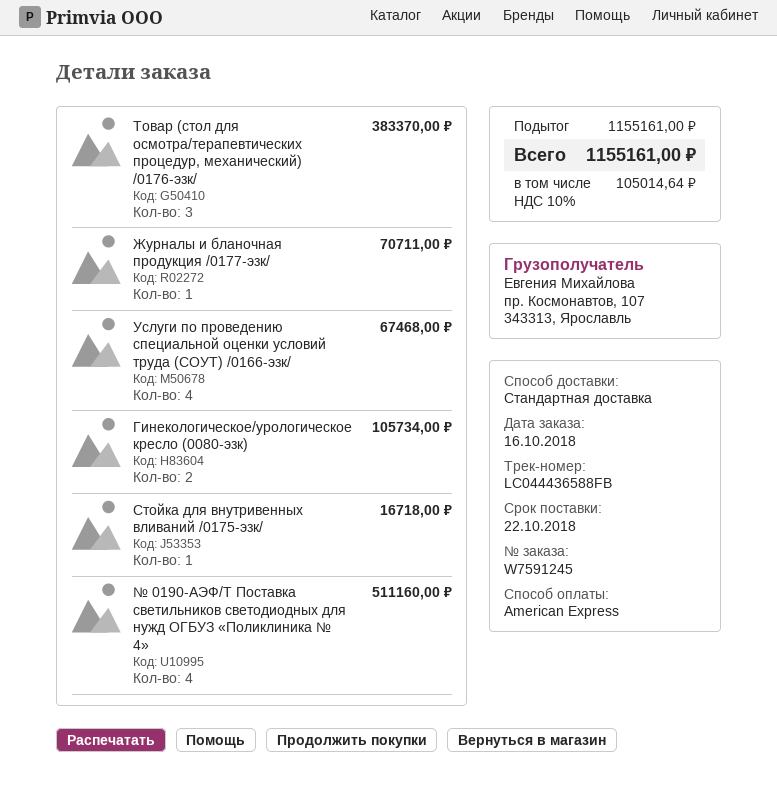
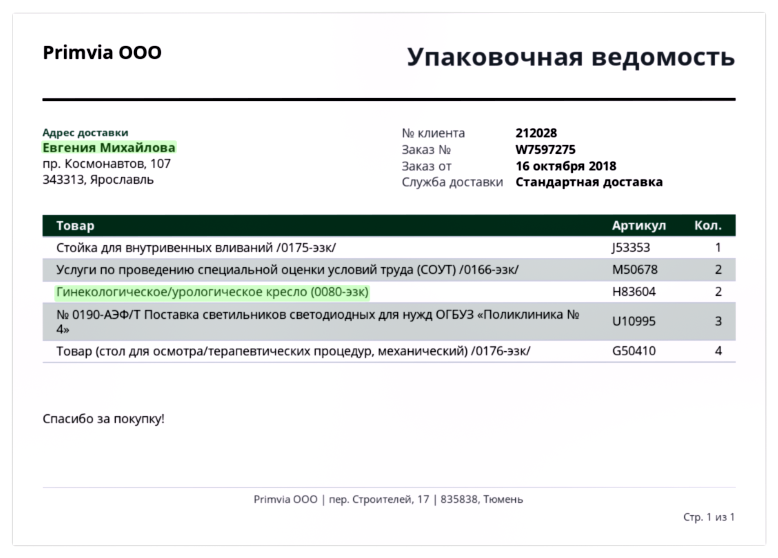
order number: W7591245 -> W7597275
Товар (стол для осмотра/терапевтических процедур, механический) /0176-эзк/: 3 -> 4
Журналы и бланочная продукция /0177-эзк/: 1 -> none
Услуги по проведению специальной оценки условий труда (СОУТ) /0166-эзк/: 4 -> 2
№ 0190-АЭФ/Т Поставка светильников светодиодных для нужд ОГБУЗ «Поликлиника № 4»: 4 -> 3

